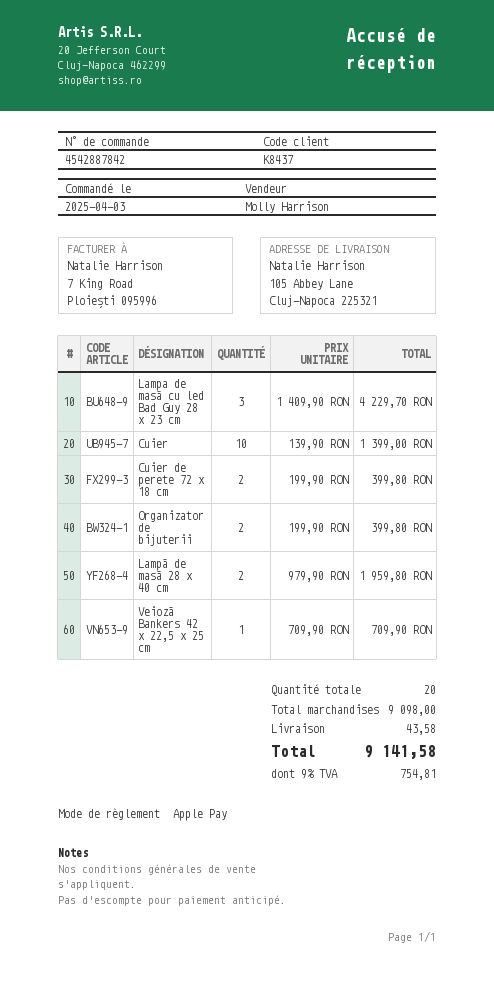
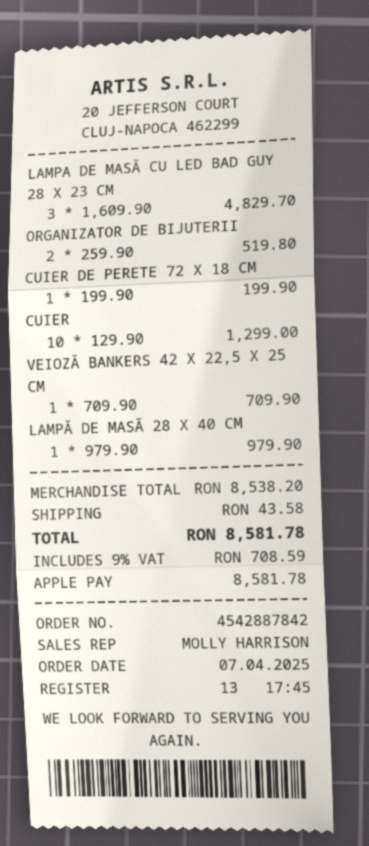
order date: 2025-04-03 -> 2025-04-07
Lampa de masă cu led Bad Guy 28 x 23 cm: 3 x 1409.90 = 4229.70 -> 3 x 1609.90 = 4829.70
Cuier: 10 x 139.90 = 1399.00 -> 10 x 129.90 = 1299.00
Cuier de perete 72 x 18 cm: 2 x 199.90 = 399.80 -> 1 x 199.90 = 199.90
Organizator de bijuterii: 2 x 199.90 = 399.80 -> 2 x 259.90 = 519.80
Lampă de masă 28 x 40 cm: 2 x 979.90 = 1959.80 -> 1 x 979.90 = 979.90
subtotal: 9098.00 -> 8538.20
tax: 9% = 754.81 -> 9% = 708.59
total: 9141.58 -> 8581.78

